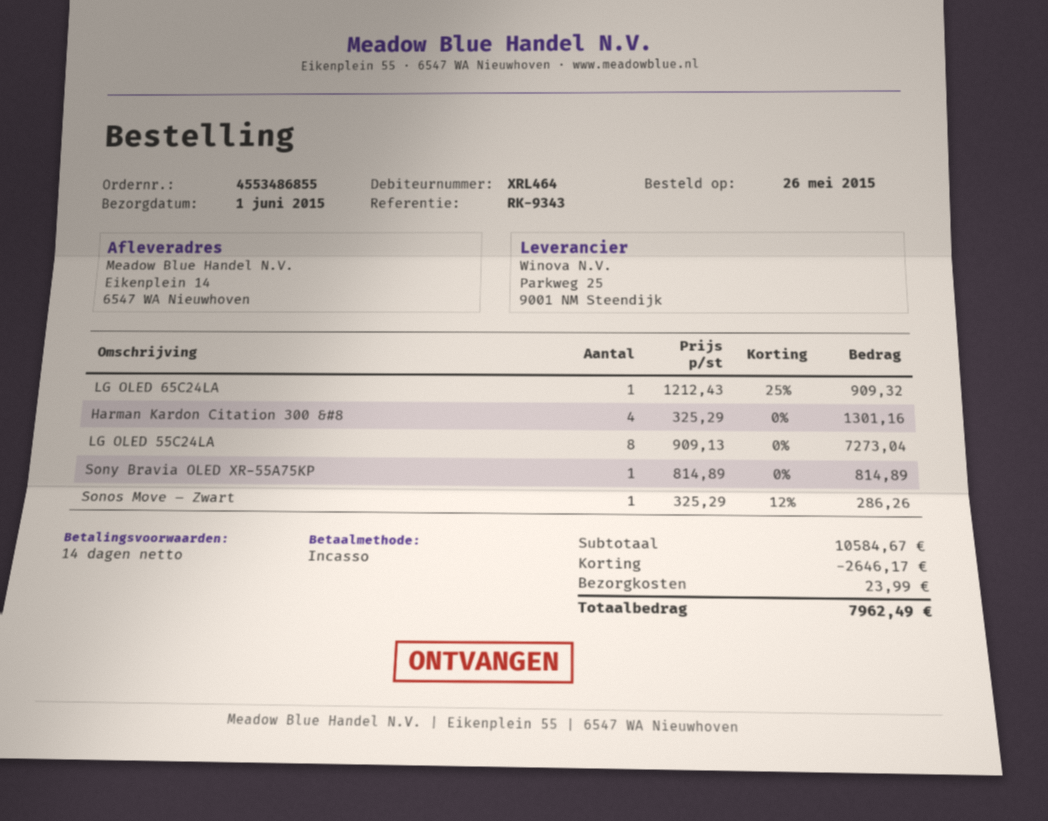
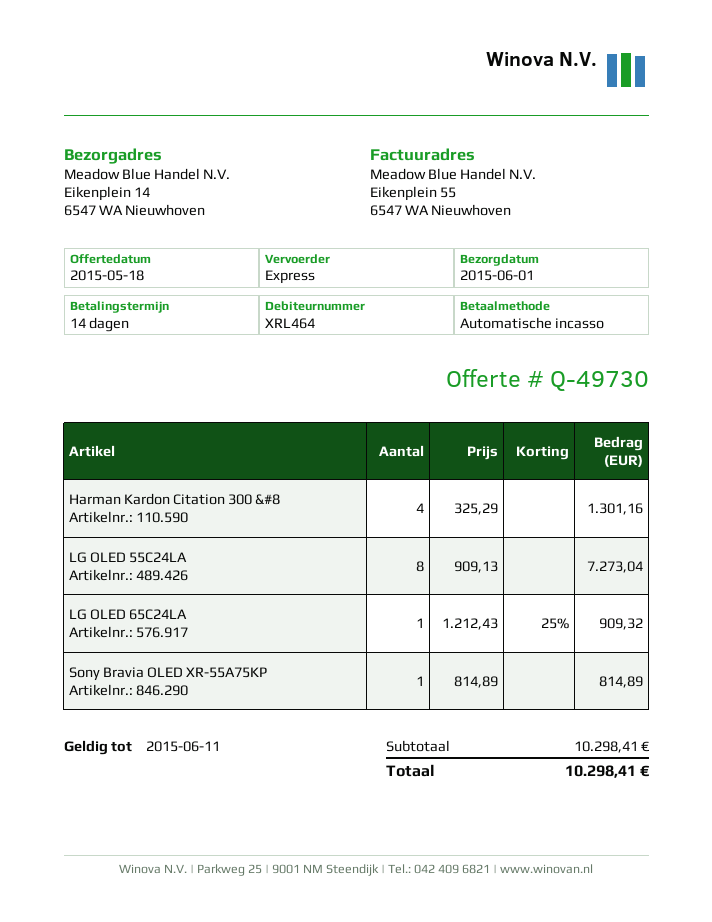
Sonos Move – Zwart: 1 x 325.29 - 12% = 286.26 -> none
subtotal: 10584.67 -> 10298.41
discount: 2646.17 -> none
shipping: 23.99 -> none
total: 7962.49 -> 10298.41

